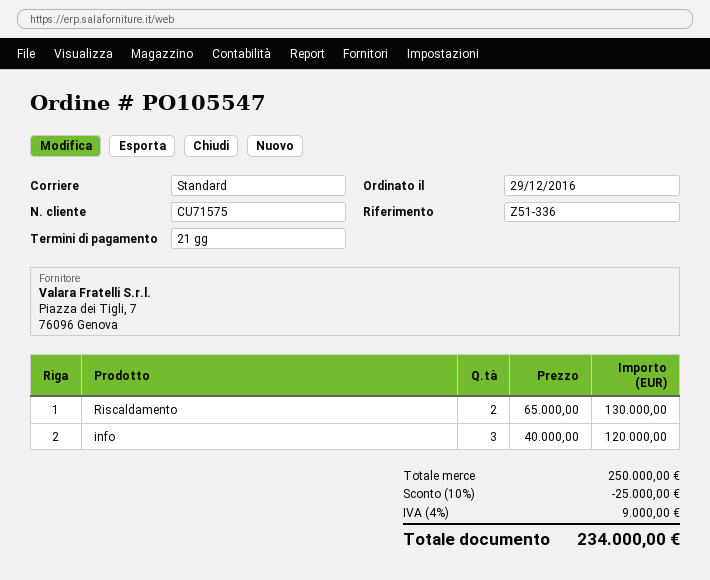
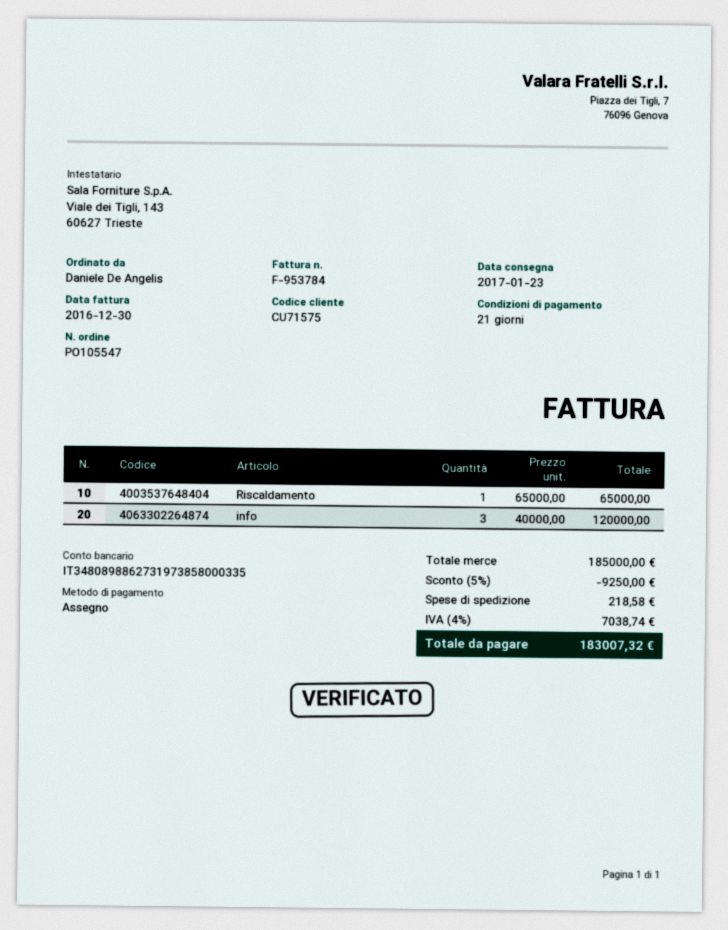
Riscaldamento: 2 x 65000.00 = 130000.00 -> 1 x 65000.00 = 65000.00
subtotal: 250000.00 -> 185000.00
discount: 10% = 25000.00 -> 5% = 9250.00
shipping: none -> 218.58
tax: 4% = 9000.00 -> 4% = 7038.74
total: 234000.00 -> 183007.32

